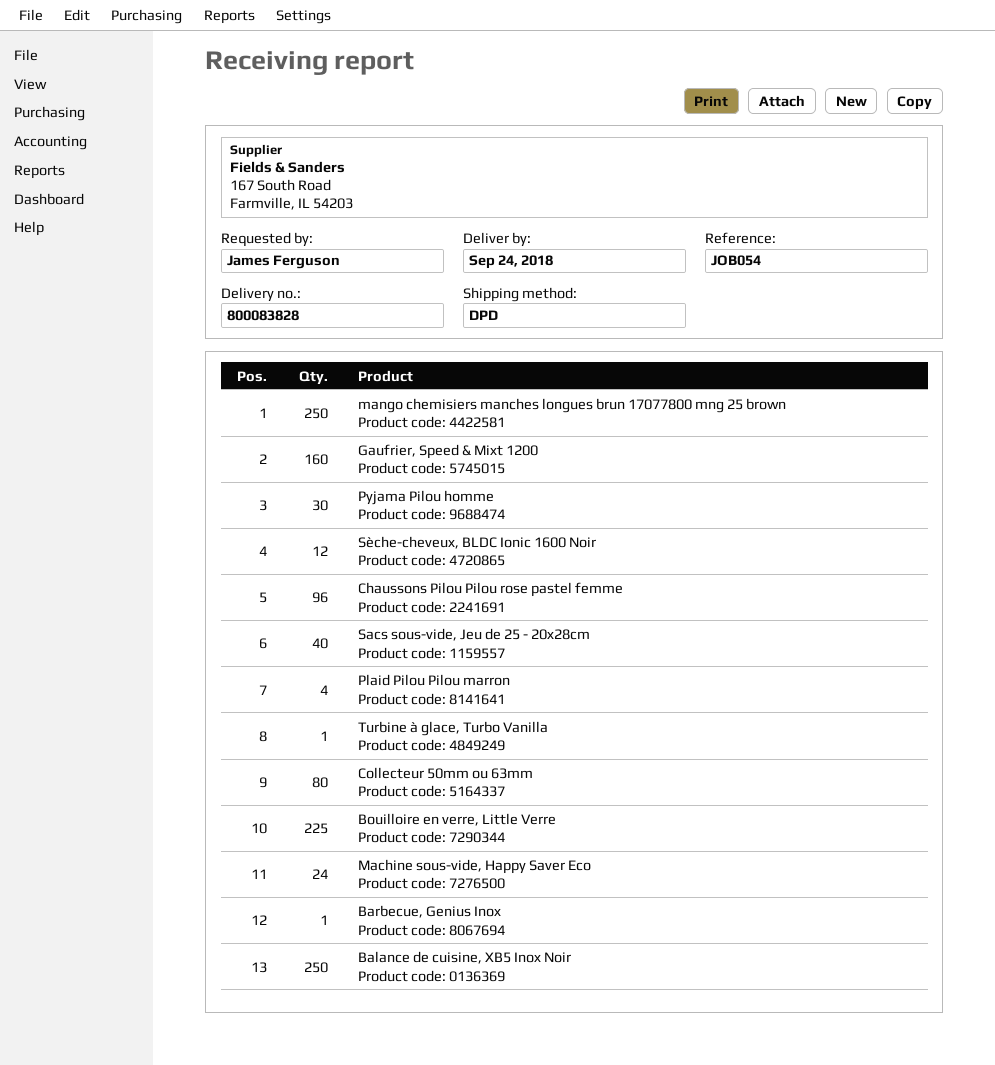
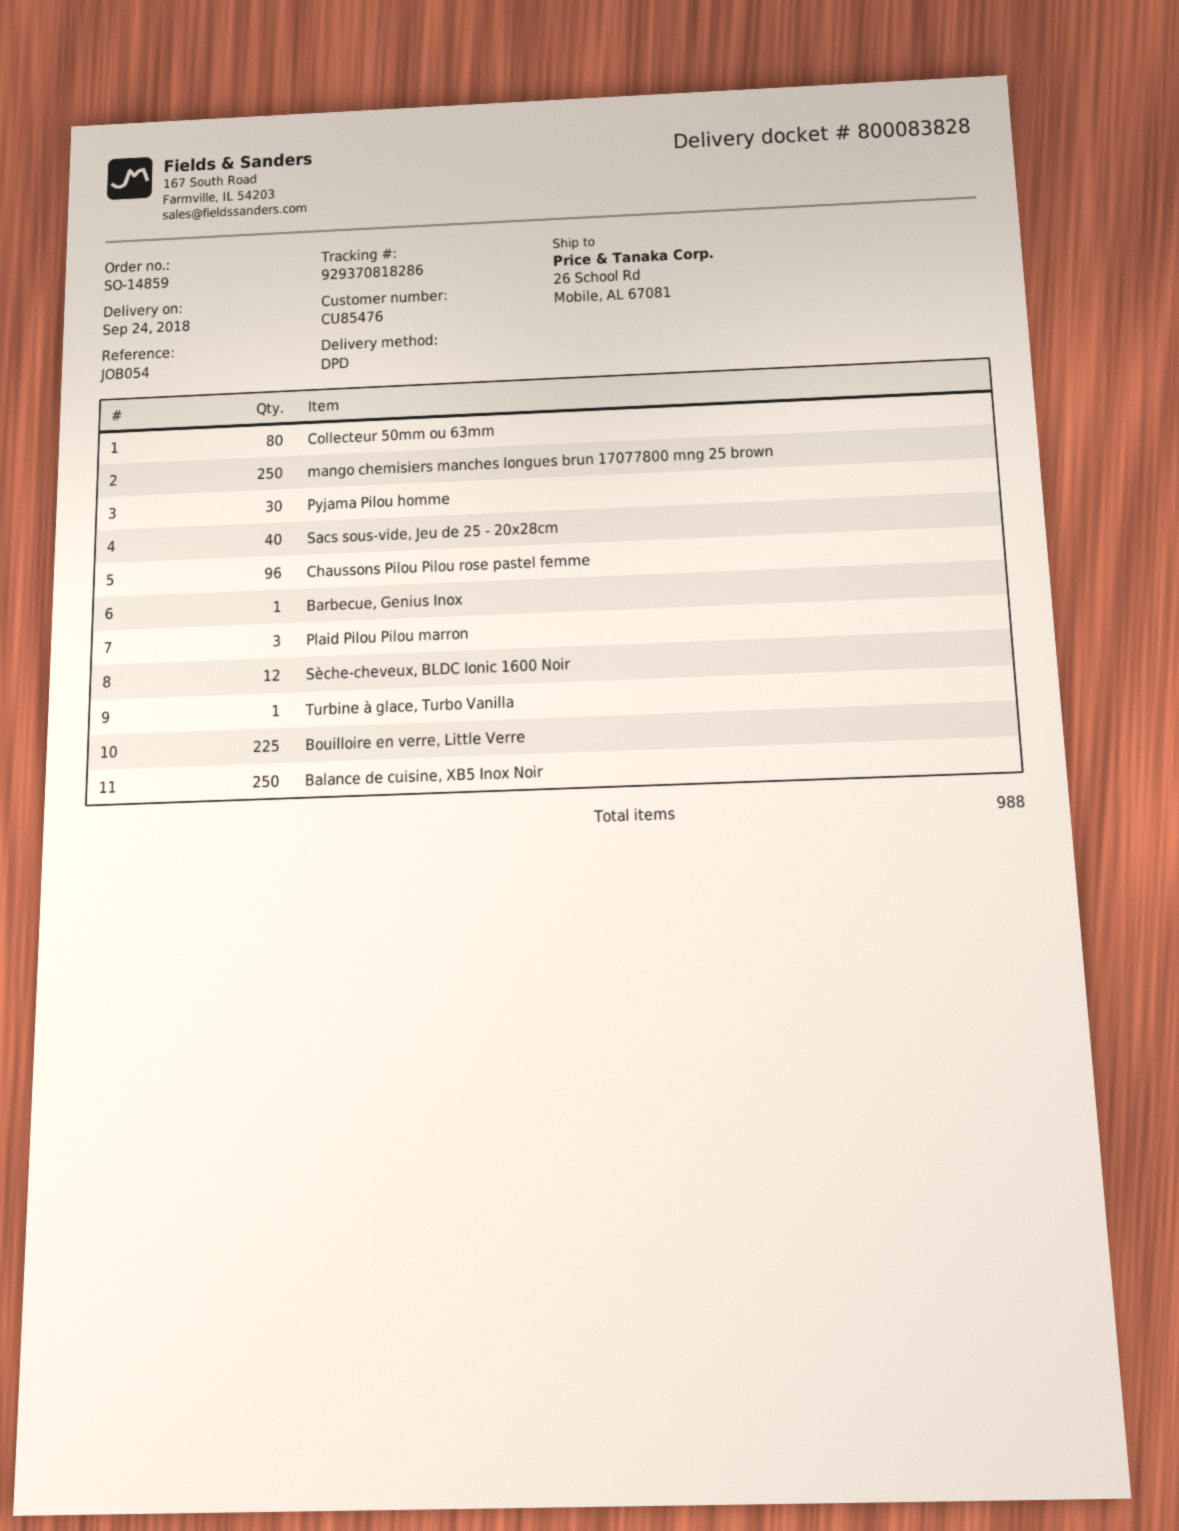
Gaufrier, Speed & Mixt 1200: 160 -> none
Plaid Pilou Pilou marron: 4 -> 3
Machine sous-vide, Happy Saver Eco: 24 -> none

